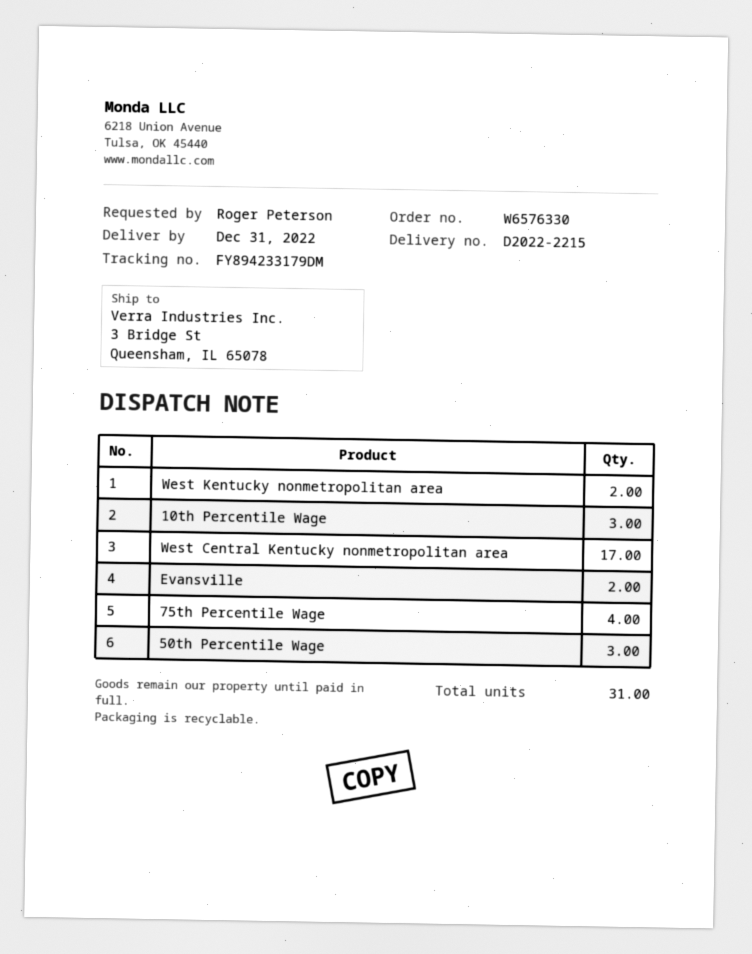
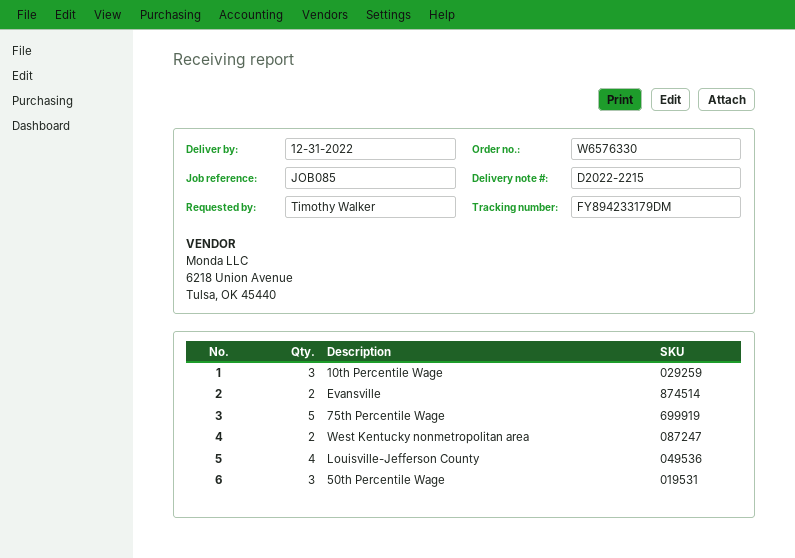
ordered by: Roger Peterson -> Timothy Walker
West Central Kentucky nonmetropolitan area: 17 -> none
75th Percentile Wage: 4 -> 5
Louisville-Jefferson County: none -> 4

